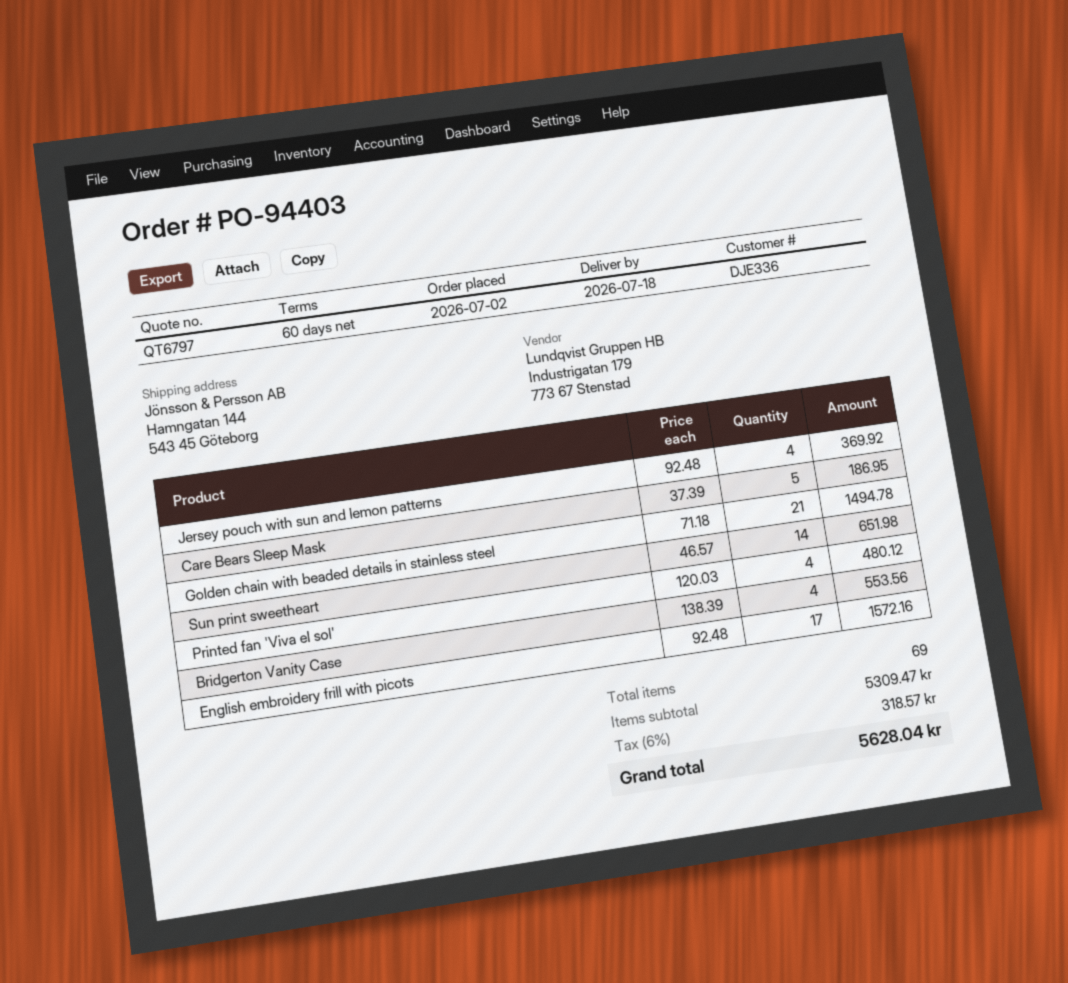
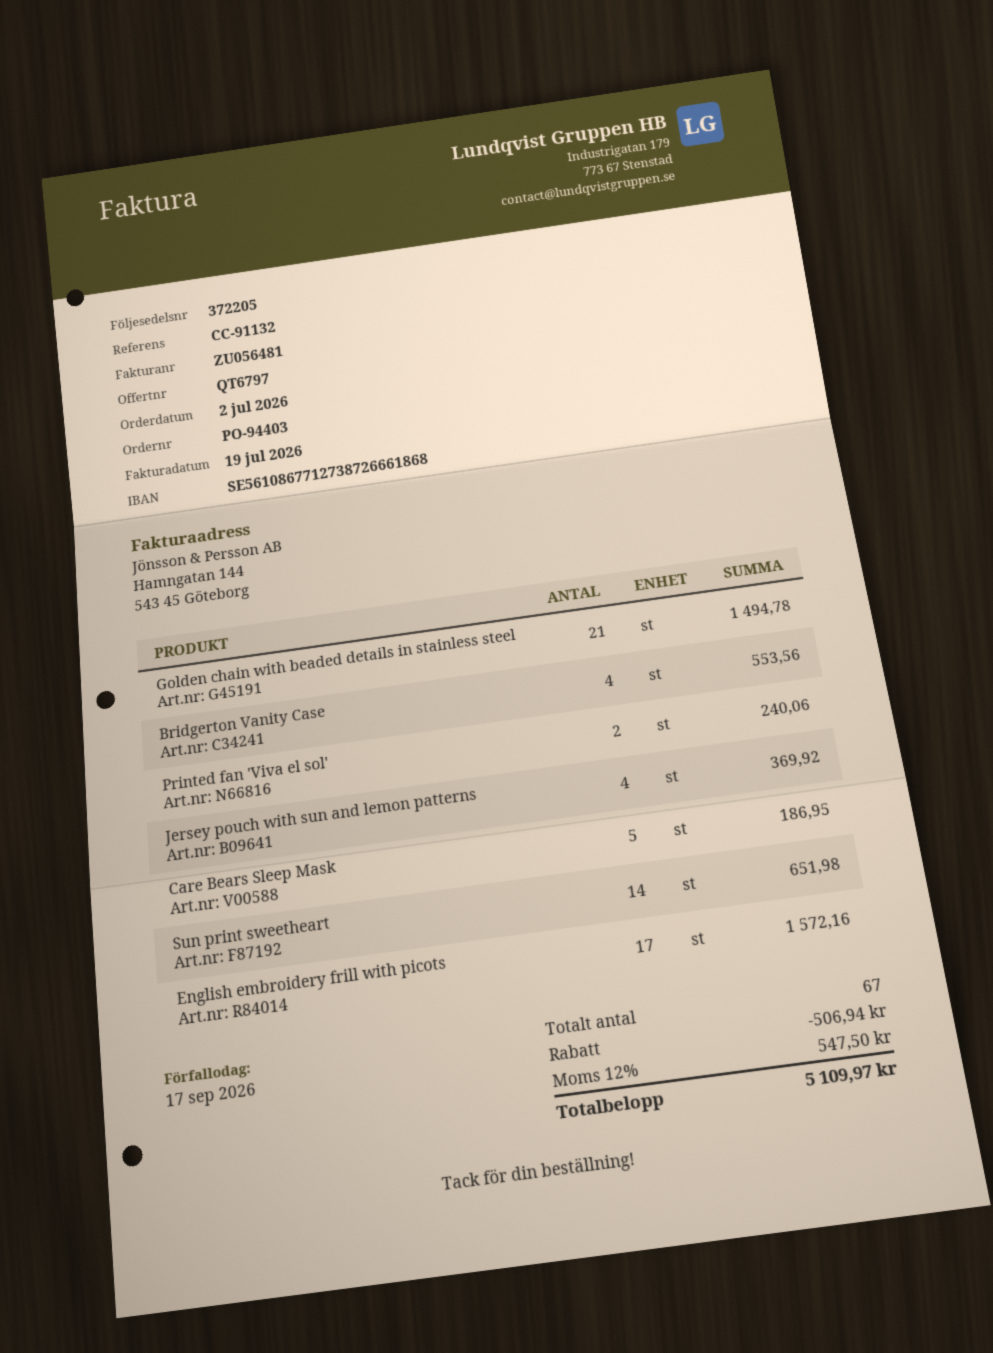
Printed fan 'Viva el sol': 4 for 480.12 -> 2 for 240.06
total quantity: 69 -> 67
discount: none -> 506.94
tax: 6% = 318.57 -> 12% = 547.50
total: 5628.04 -> 5109.97

